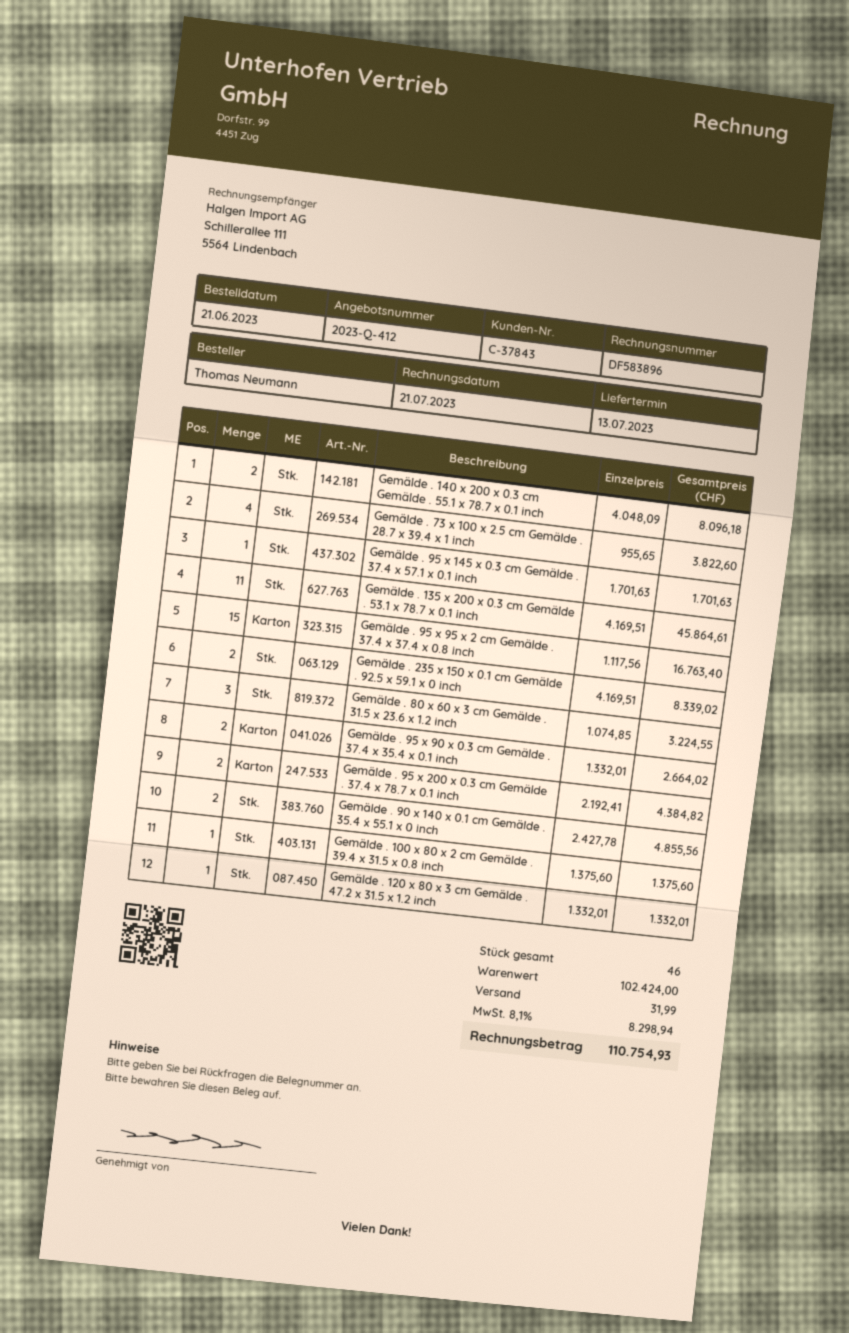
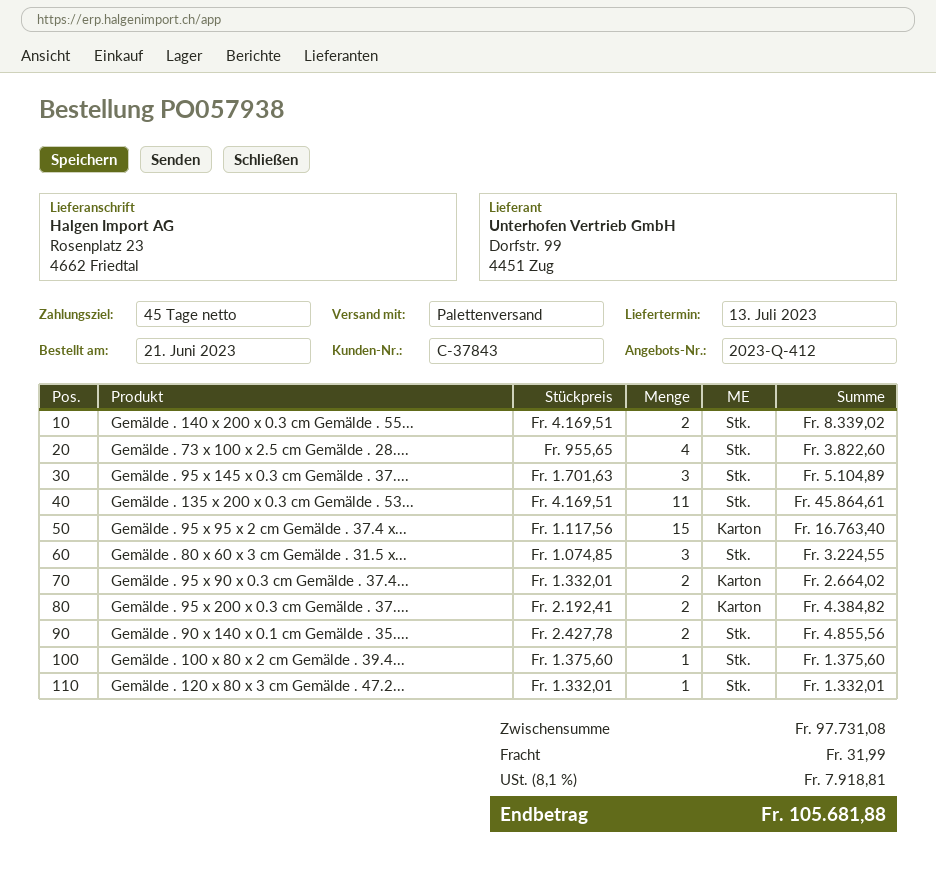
Gemälde . 140 x 200 x 0.3 cm Gemälde . 55.1 x 78.7 x 0.1 inch: 2 x 4048.09 = 8096.18 -> 2 x 4169.51 = 8339.02
Gemälde . 95 x 145 x 0.3 cm Gemälde . 37.4 x 57.1 x 0.1 inch: 1 x 1701.63 = 1701.63 -> 3 x 1701.63 = 5104.89
Gemälde . 235 x 150 x 0.1 cm Gemälde . 92.5 x 59.1 x 0 inch: 2 x 4169.51 = 8339.02 -> none
subtotal: 102424.00 -> 97731.08
tax: 8.1% = 8298.94 -> 8.1% = 7918.81
total: 110754.93 -> 105681.88

